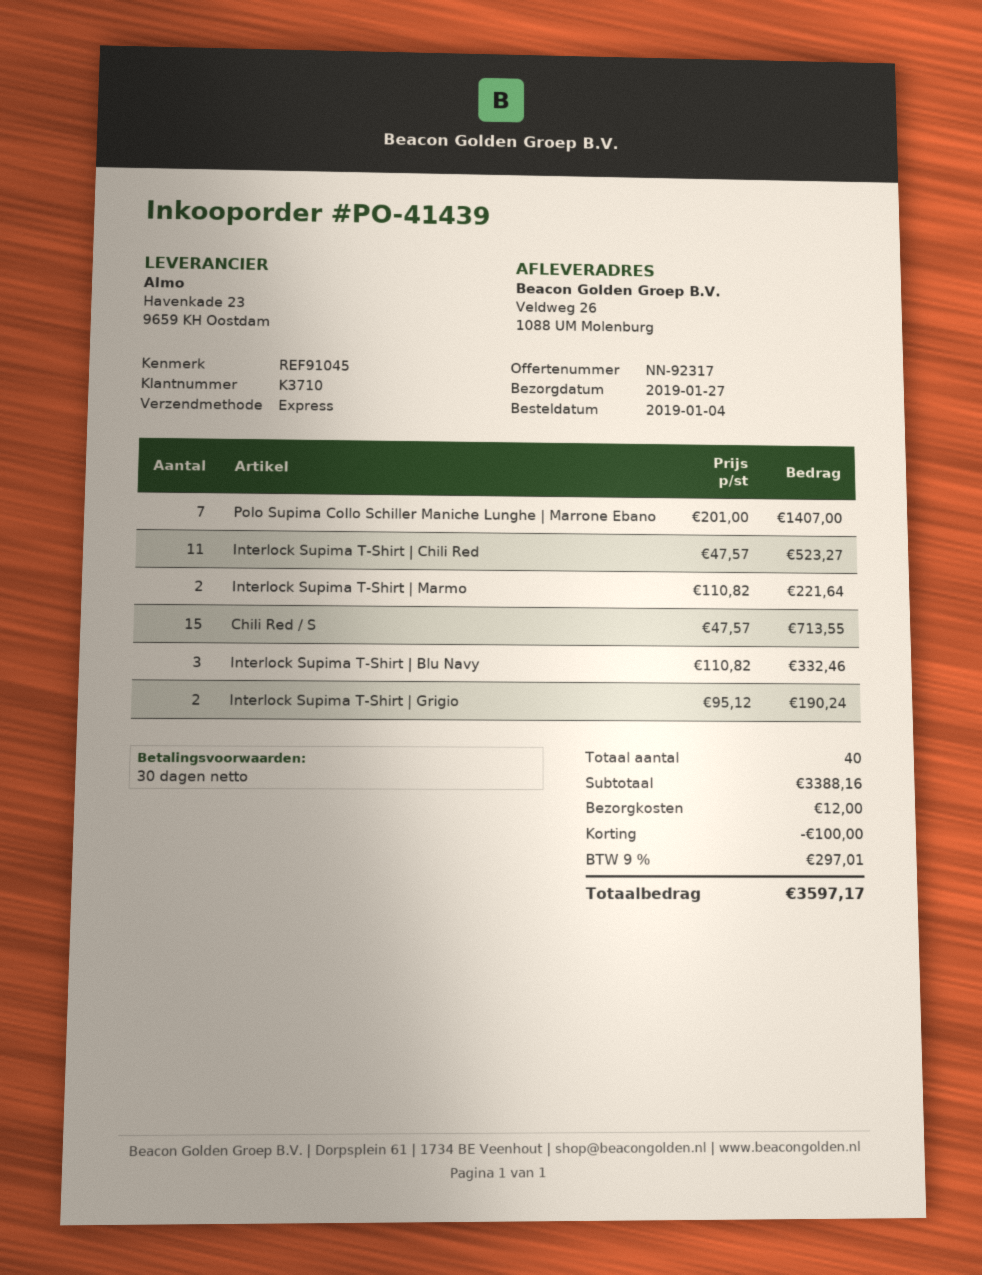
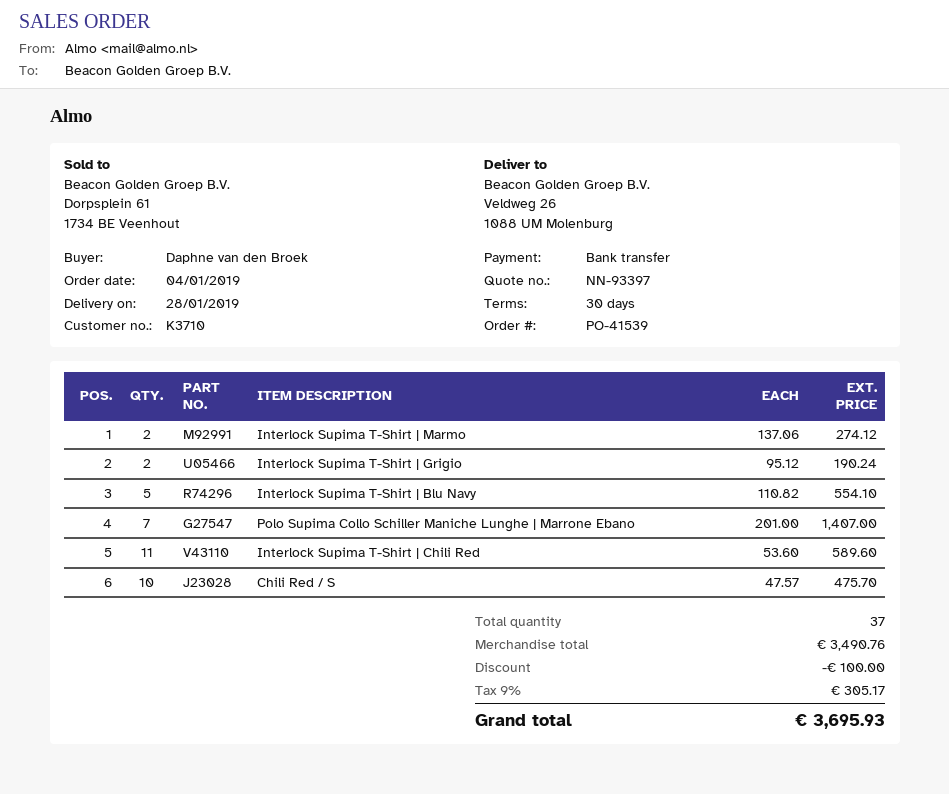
quote number: NN-92317 -> NN-93397
order number: PO-41439 -> PO-41539
delivery date: 2019-01-27 -> 2019-01-28
Interlock Supima T-Shirt | Chili Red: 11 x 47.57 = 523.27 -> 11 x 53.60 = 589.60
Interlock Supima T-Shirt | Marmo: 2 x 110.82 = 221.64 -> 2 x 137.06 = 274.12
Chili Red / S: 15 x 47.57 = 713.55 -> 10 x 47.57 = 475.70
Interlock Supima T-Shirt | Blu Navy: 3 x 110.82 = 332.46 -> 5 x 110.82 = 554.10
total quantity: 40 -> 37
subtotal: 3388.16 -> 3490.76
shipping: 12.00 -> none
tax: 9% = 297.01 -> 9% = 305.17
total: 3597.17 -> 3695.93

